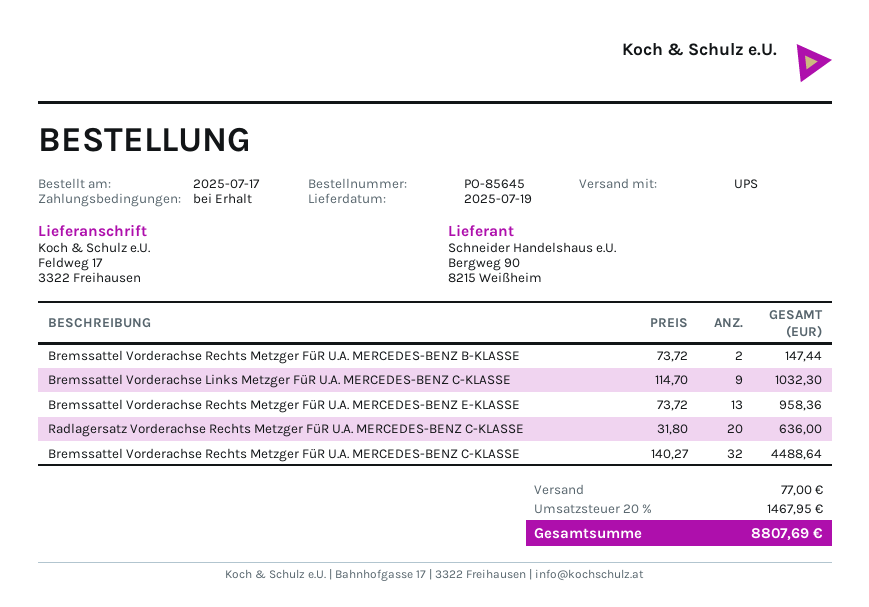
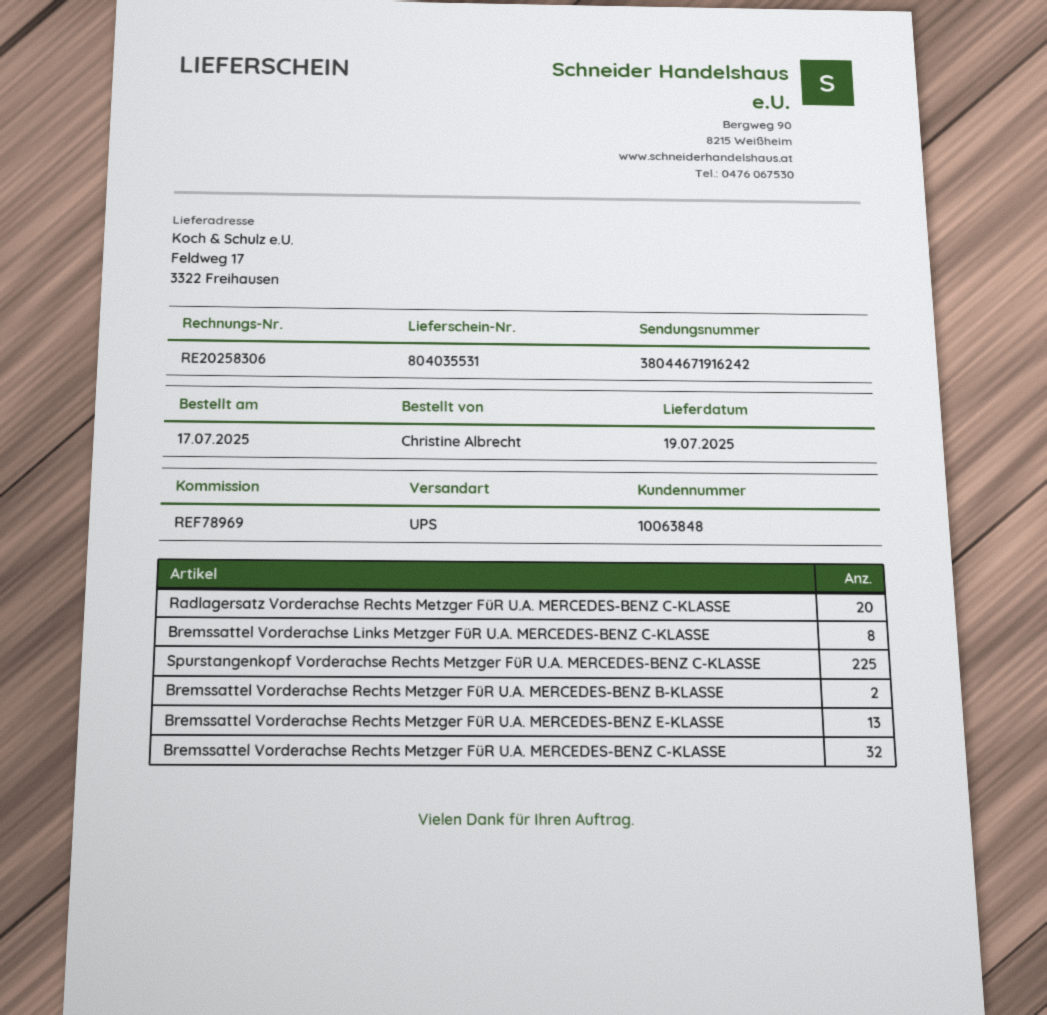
Bremssattel Vorderachse Links Metzger FüR U.A. MERCEDES-BENZ C-KLASSE: 9 -> 8
Spurstangenkopf Vorderachse Rechts Metzger FüR U.A. MERCEDES-BENZ C-KLASSE: none -> 225

